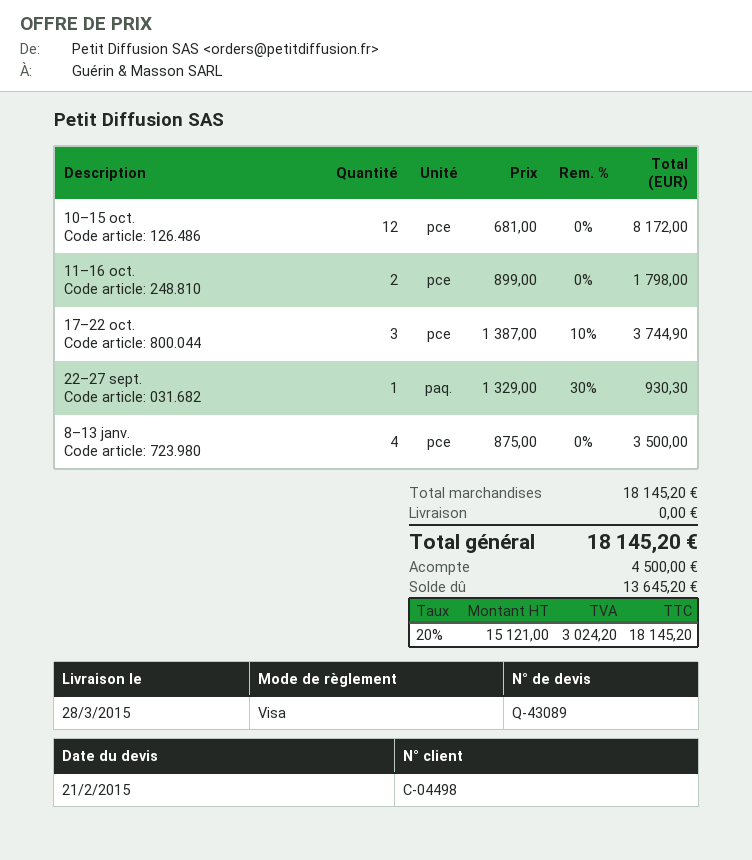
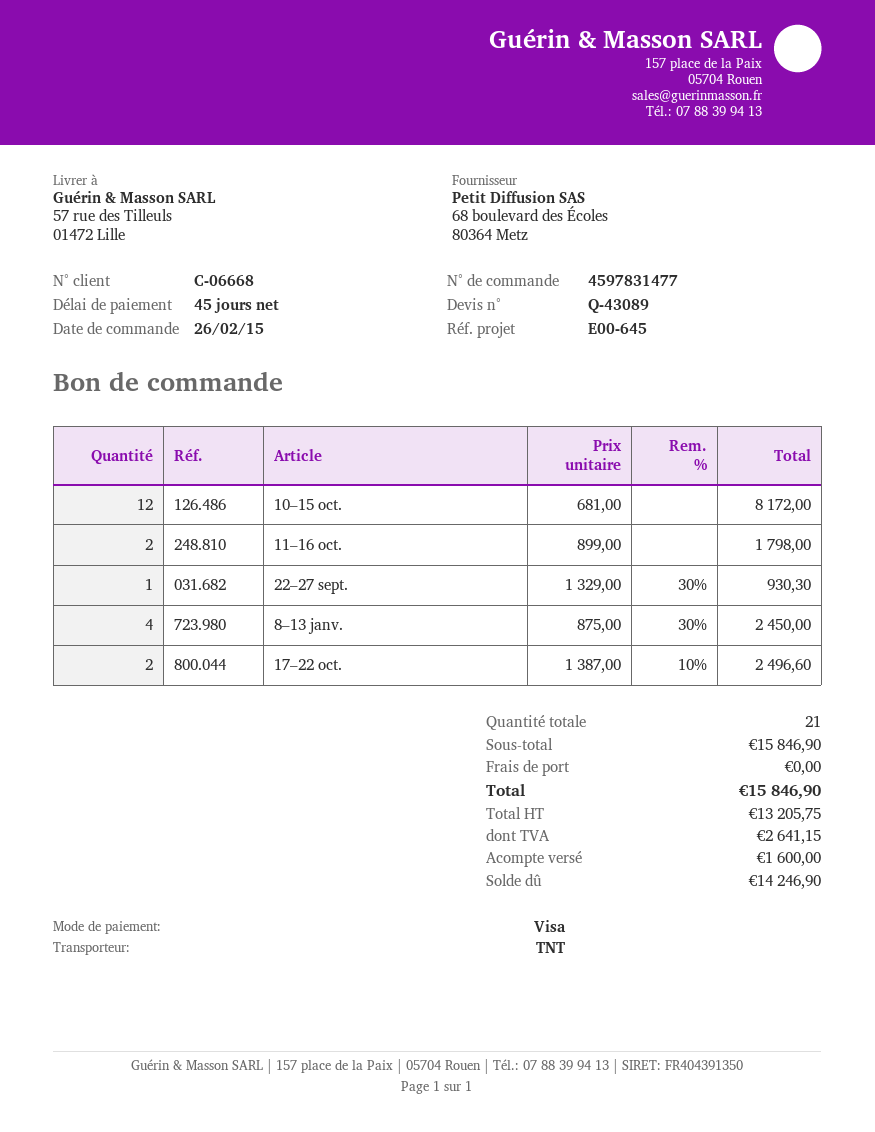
customer number: C-04498 -> C-06668
17–22 oct.: 3 x 1387.00 - 10% = 3744.90 -> 2 x 1387.00 - 10% = 2496.60
8–13 janv.: 4 x 875.00 = 3500.00 -> 4 x 875.00 - 30% = 2450.00
subtotal: 18145.20 -> 15846.90
net: 15121.00 -> 13205.75
tax: 3024.20 -> 2641.15
total: 18145.20 -> 15846.90
deposit: 4500.00 -> 1600.00
balance: 13645.20 -> 14246.90

